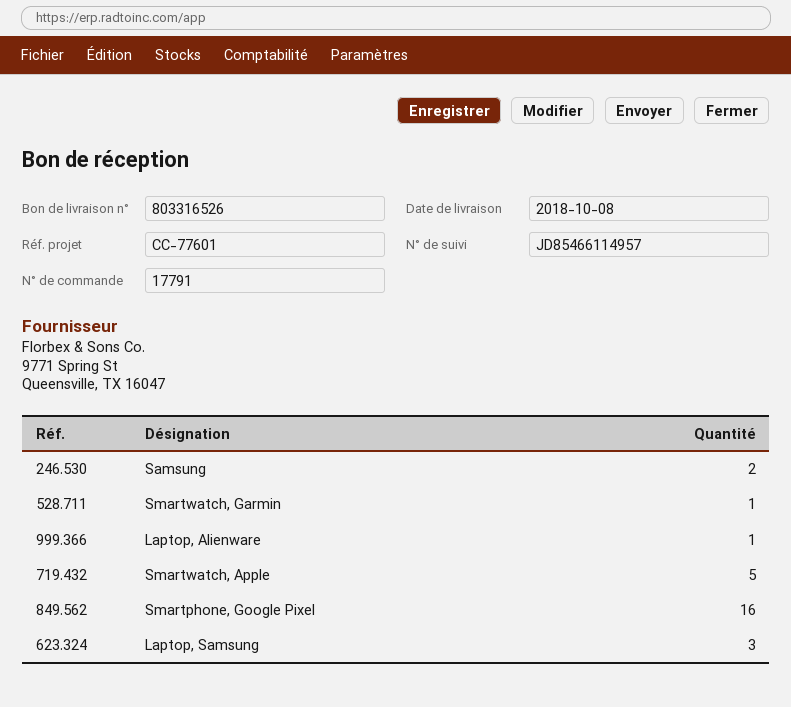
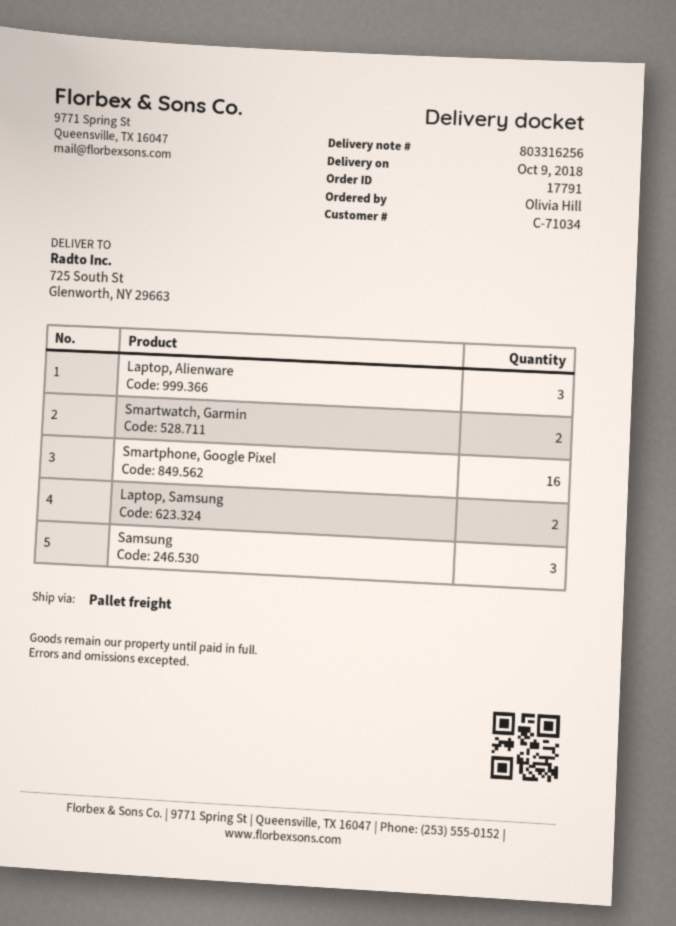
delivery note number: 803316526 -> 803316256
delivery date: 2018-10-08 -> 2018-10-09
Samsung: 2 -> 3
Smartwatch, Garmin: 1 -> 2
Laptop, Alienware: 1 -> 3
Smartwatch, Apple: 5 -> none
Laptop, Samsung: 3 -> 2

